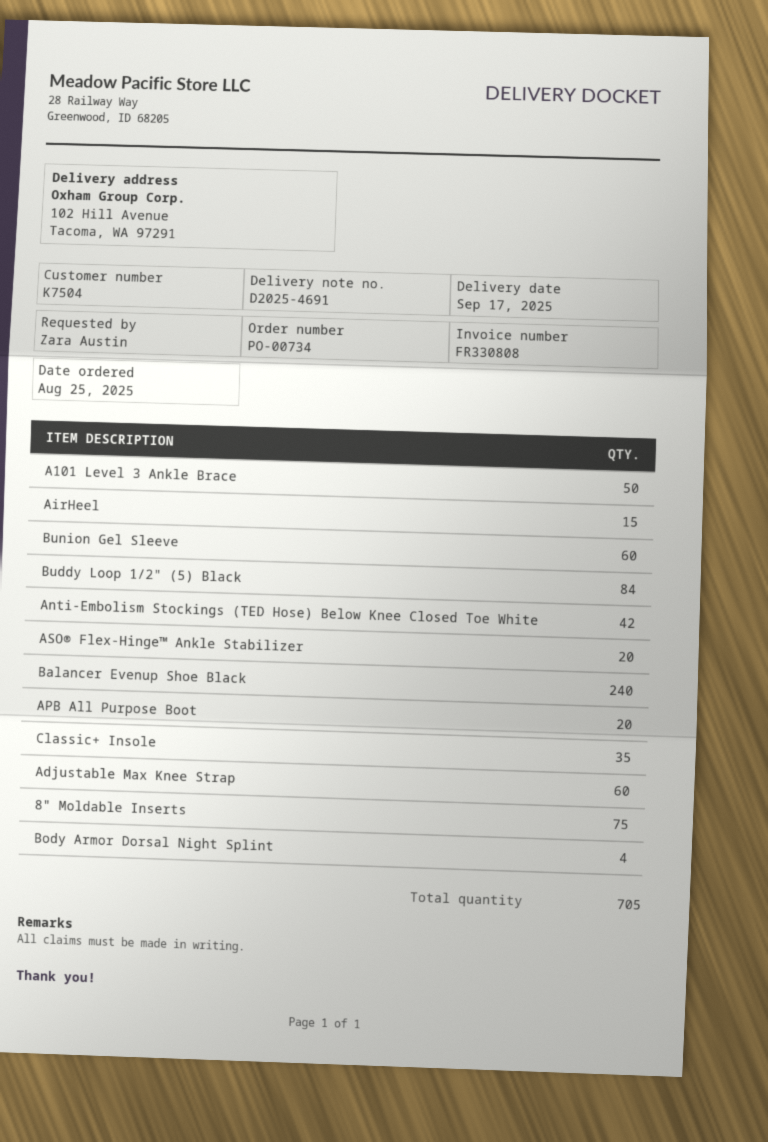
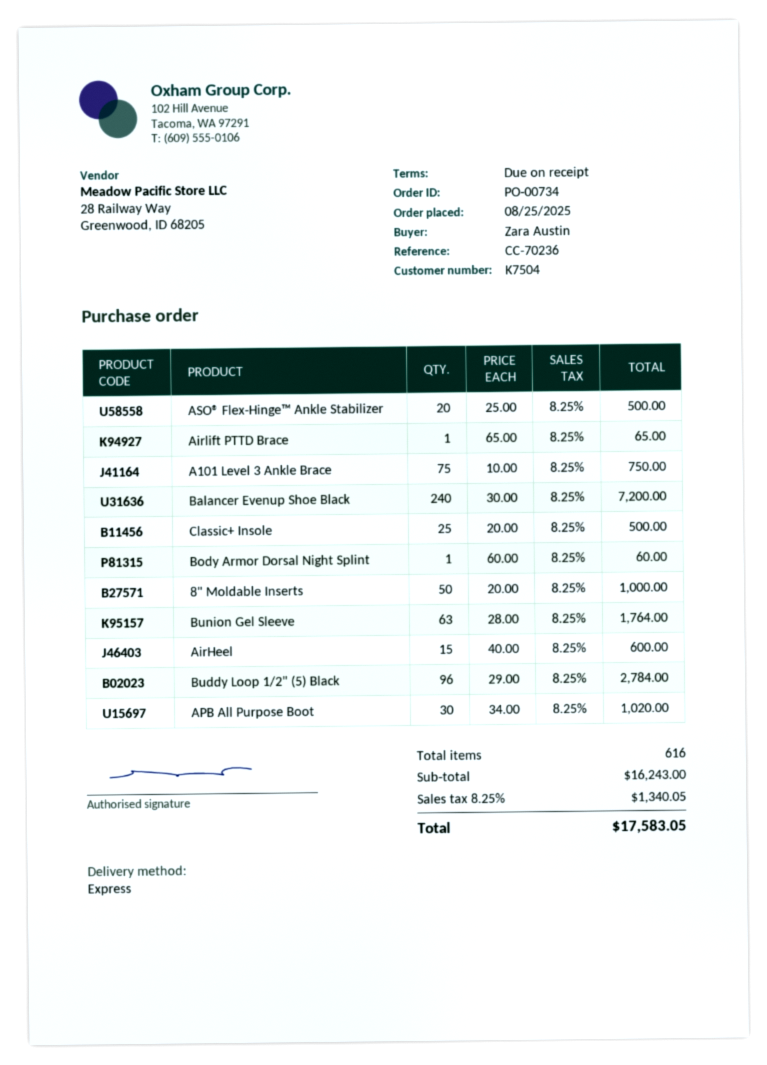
A101 Level 3 Ankle Brace: 50 -> 75
Bunion Gel Sleeve: 60 -> 63
Buddy Loop 1/2" (5) Black: 84 -> 96
Anti-Embolism Stockings (TED Hose) Below Knee Closed Toe White: 42 -> none
APB All Purpose Boot: 20 -> 30
Classic+ Insole: 35 -> 25
Adjustable Max Knee Strap: 60 -> none
8" Moldable Inserts: 75 -> 50
Body Armor Dorsal Night Splint: 4 -> 1
Airlift PTTD Brace: none -> 1
total quantity: 705 -> 616

